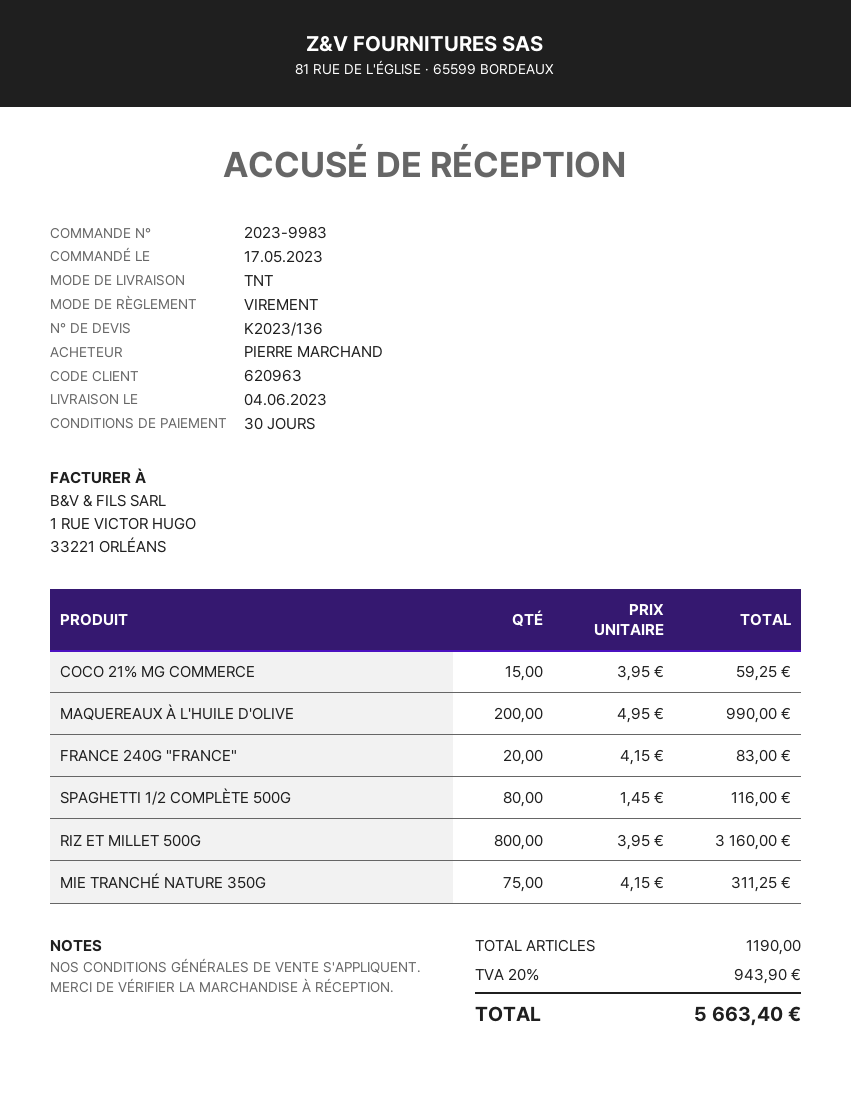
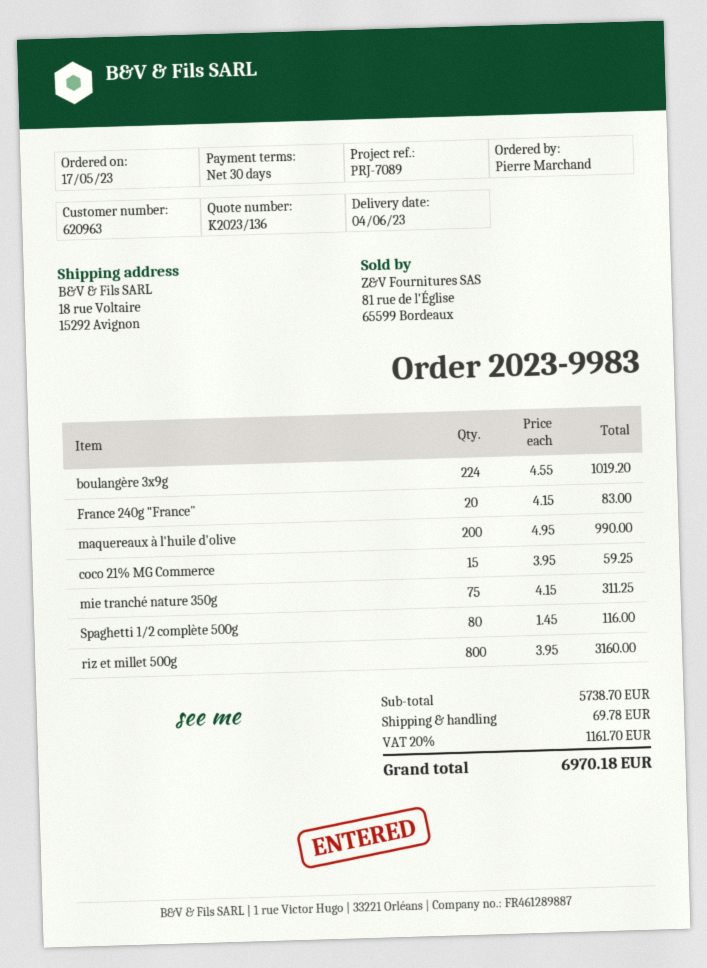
boulangère 3x9g: none -> 224 x 4.55 = 1019.20
shipping: none -> 69.78
tax: 20% = 943.90 -> 20% = 1161.70
total: 5663.40 -> 6970.18

